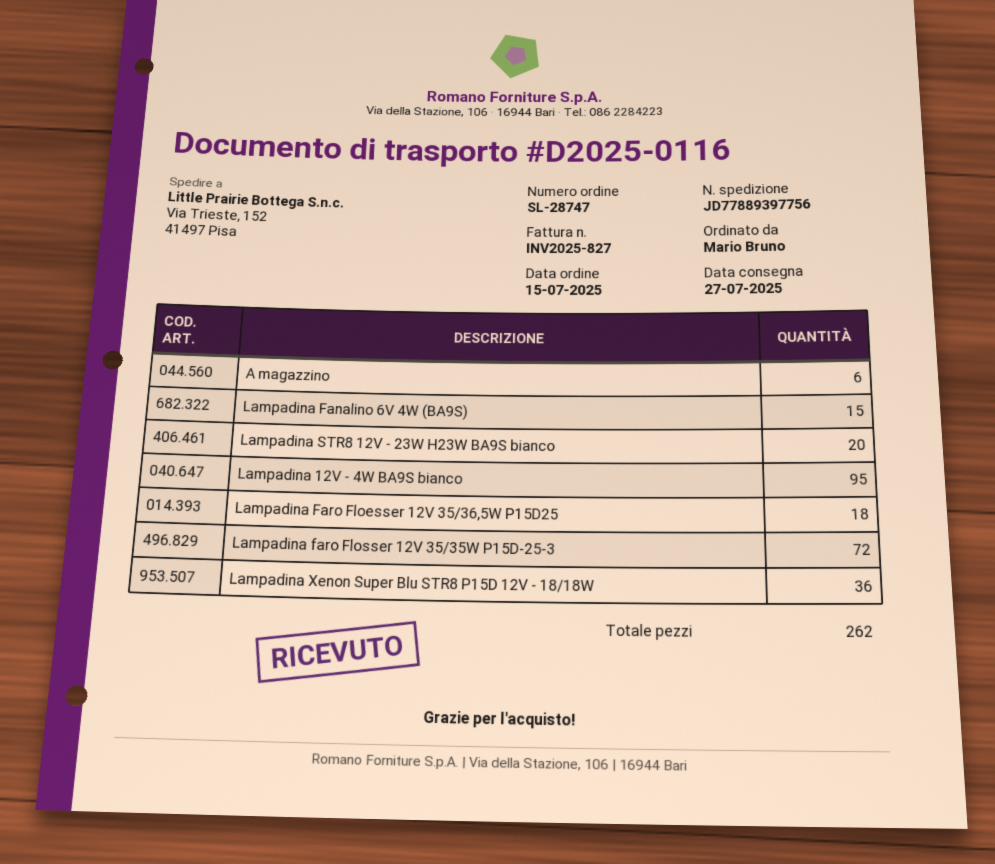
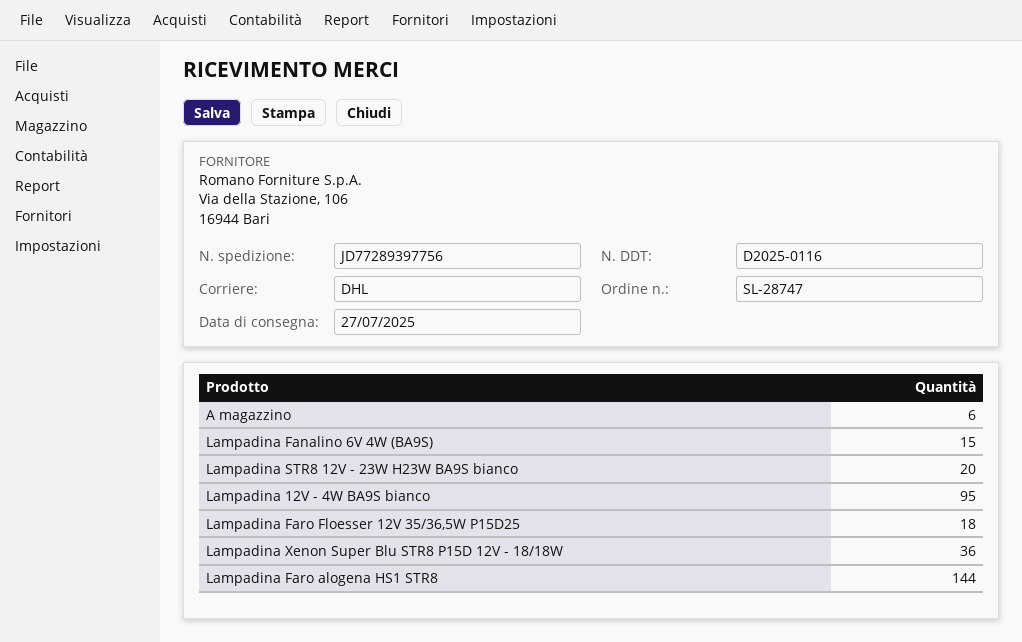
tracking number: JD77889397756 -> JD77289397756
Lampadina faro Flosser 12V 35/35W P15D-25-3: 72 -> none
Lampadina Faro alogena HS1 STR8: none -> 144

